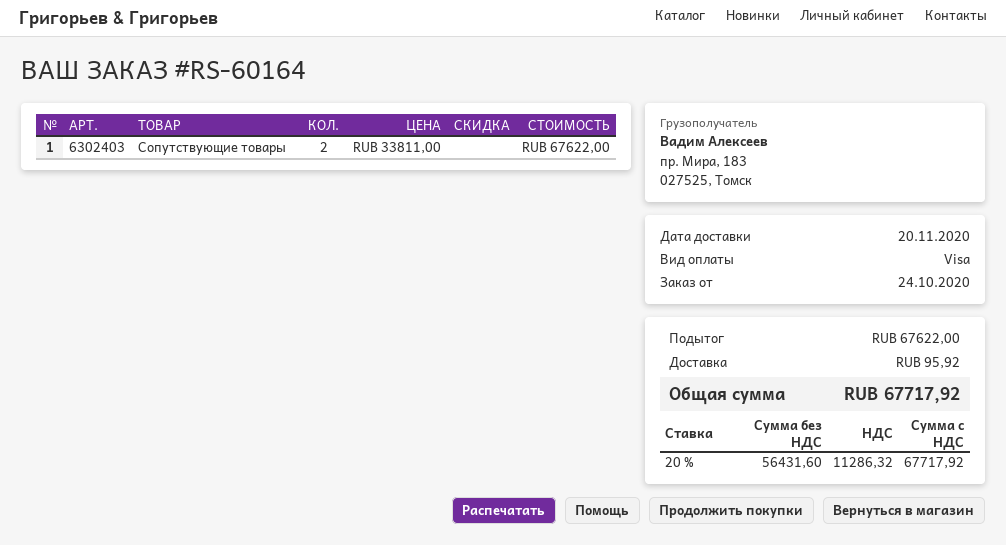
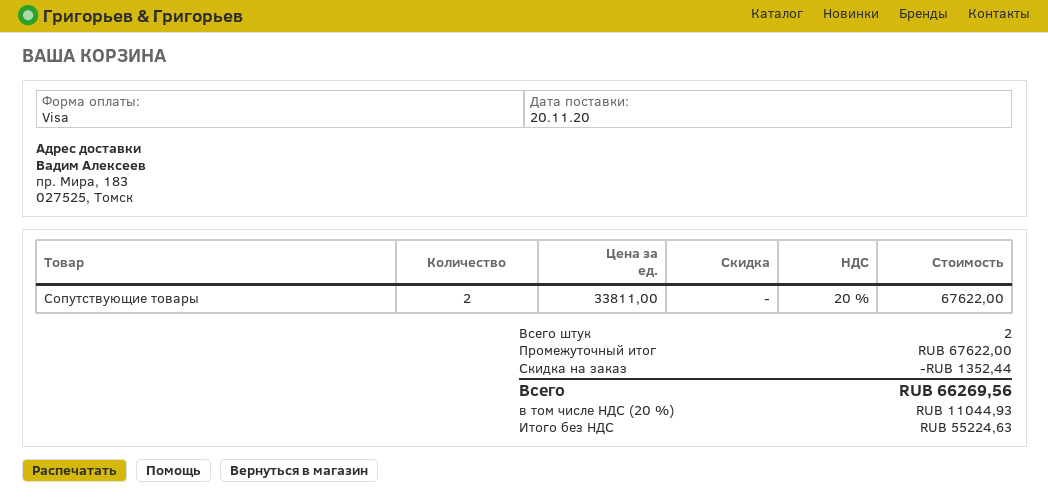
discount: none -> 1352.44
shipping: 95.92 -> none
net: 56431.60 -> 55224.63
tax: 20% = 11286.32 -> 20% = 11044.93
total: 67717.92 -> 66269.56

